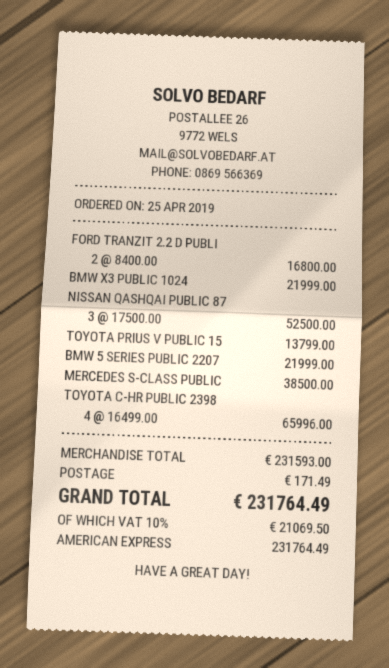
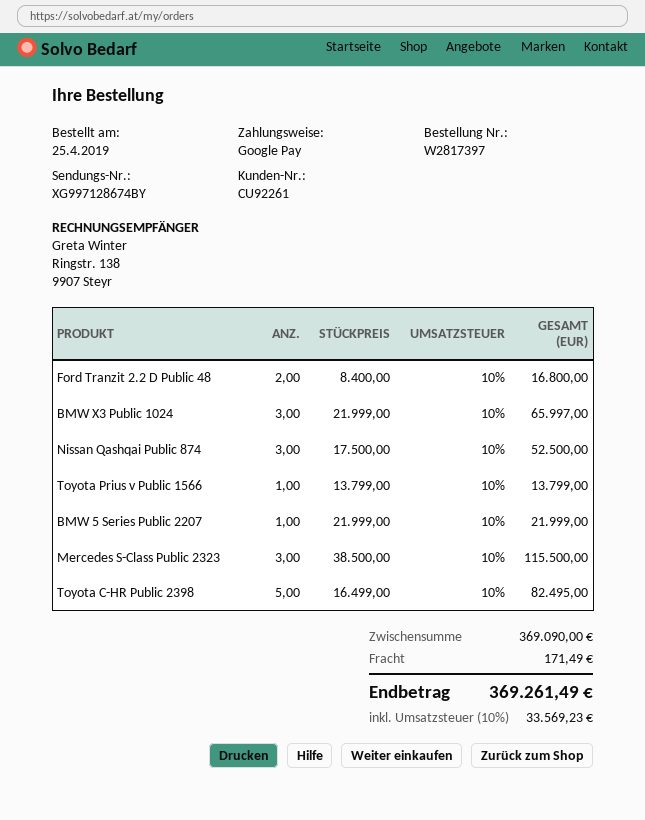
payment method: American Express -> Google Pay
BMW X3 PUBLIC 1024: 1 x 21999.00 = 21999.00 -> 3 x 21999.00 = 65997.00
MERCEDES S-CLASS PUBLIC: 1 x 38500.00 = 38500.00 -> 3 x 38500.00 = 115500.00
TOYOTA C-HR PUBLIC 2398: 4 x 16499.00 = 65996.00 -> 5 x 16499.00 = 82495.00
subtotal: 231593.00 -> 369090.00
tax: 10% = 21069.50 -> 10% = 33569.23
total: 231764.49 -> 369261.49

